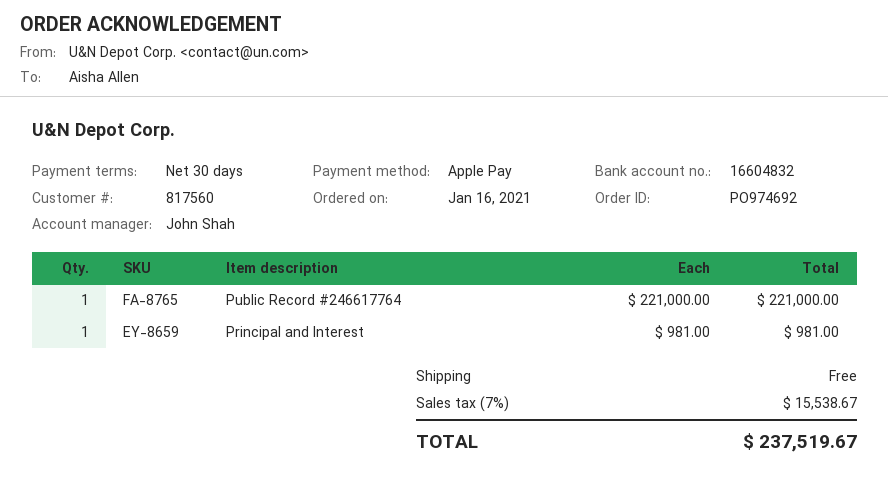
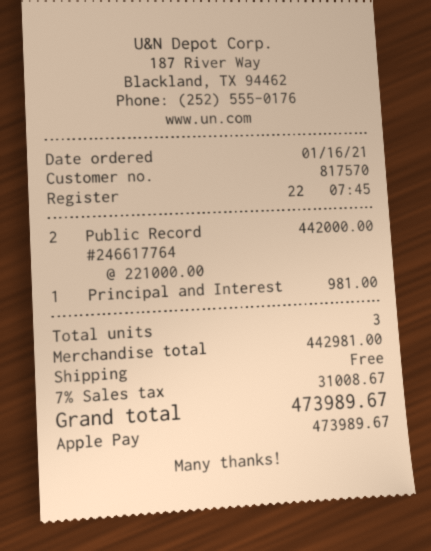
customer number: 817560 -> 817570
Public Record #246617764: 1 x 221000.00 = 221000.00 -> 2 x 221000.00 = 442000.00
tax: 7% = 15538.67 -> 7% = 31008.67
total: 237519.67 -> 473989.67

